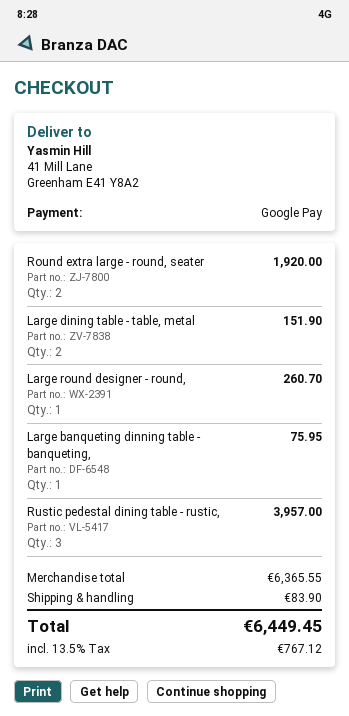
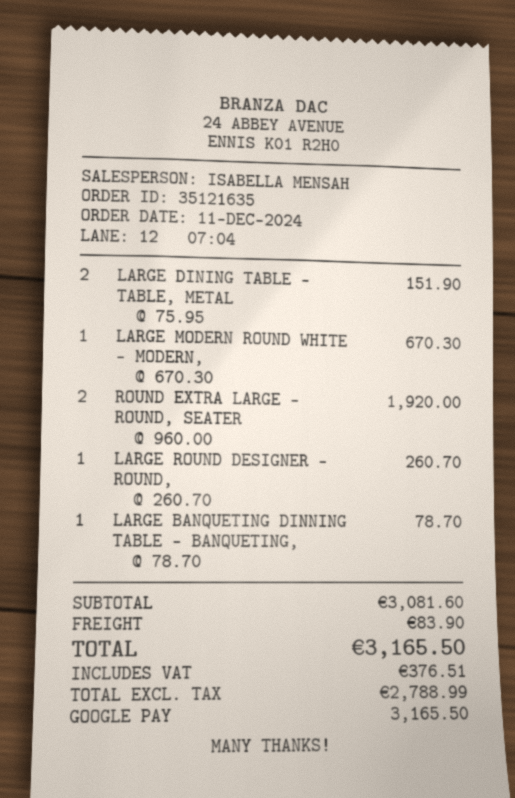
Large banqueting dinning table - banqueting,: 1 for 75.95 -> 1 for 78.70
Rustic pedestal dining table - rustic,: 3 for 3957.00 -> none
LARGE MODERN ROUND WHITE - MODERN,: none -> 1 for 670.30
subtotal: 6365.55 -> 3081.60
tax: 767.12 -> 376.51
total: 6449.45 -> 3165.50

